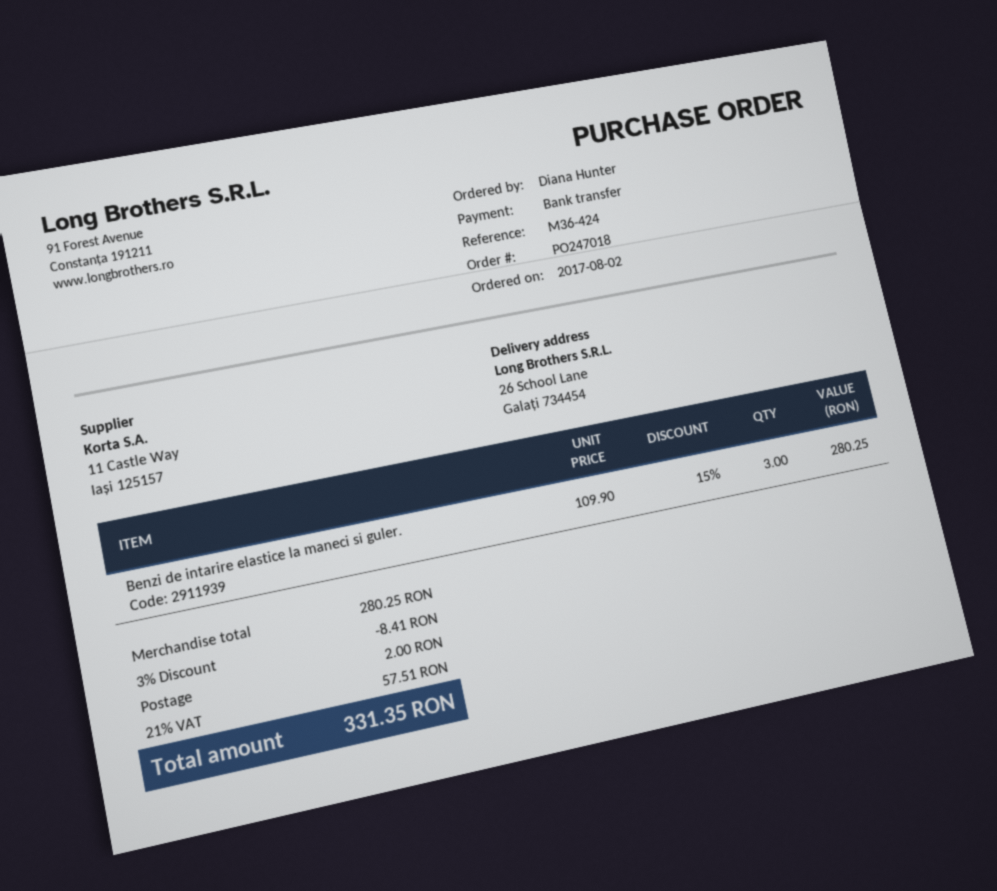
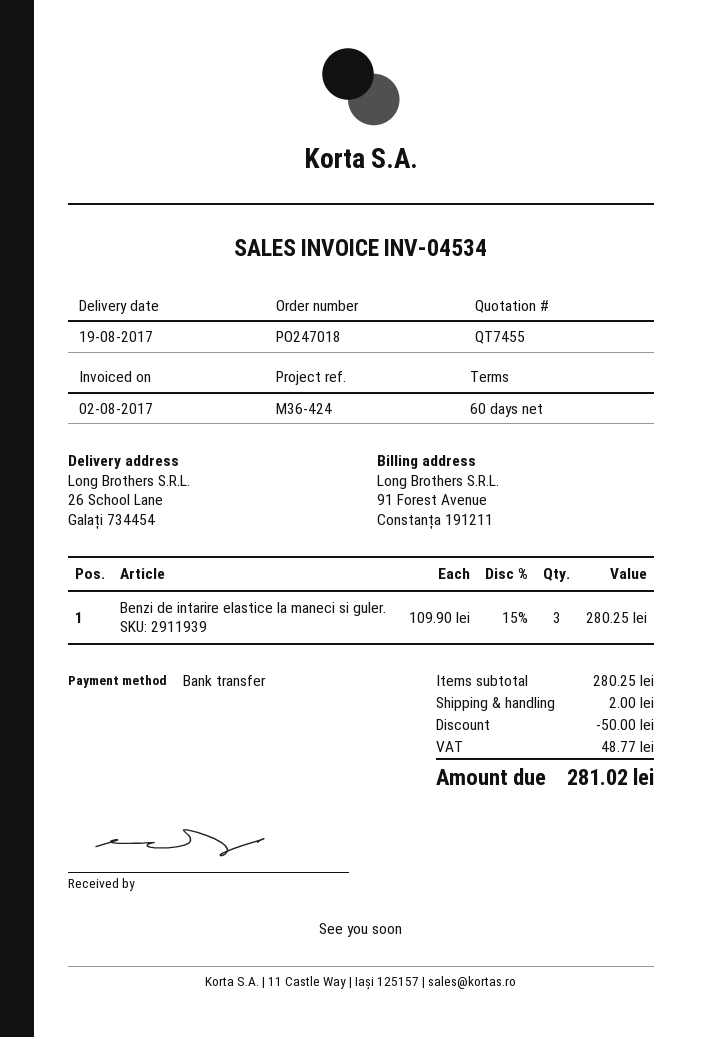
discount: 8.41 -> 50.00
tax: 57.51 -> 48.77
total: 331.35 -> 281.02

